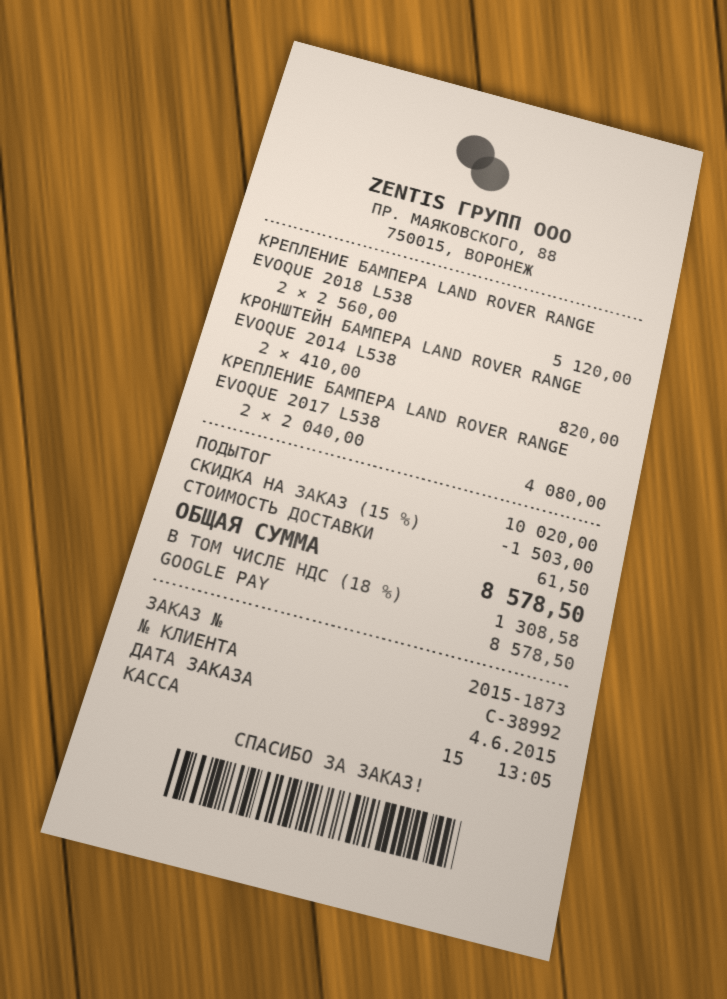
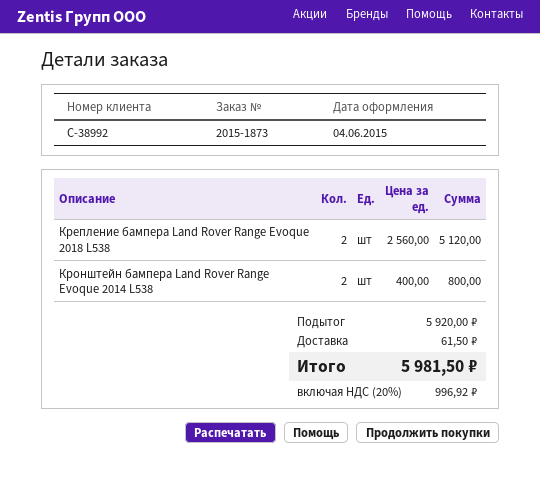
КРОНШТЕЙН БАМПЕРА LAND ROVER RANGE EVOQUE 2014 L538: 2 x 410.00 = 820.00 -> 2 x 400.00 = 800.00
КРЕПЛЕНИЕ БАМПЕРА LAND ROVER RANGE EVOQUE 2017 L538: 2 x 2040.00 = 4080.00 -> none
subtotal: 10020.00 -> 5920.00
discount: 15% = 1503.00 -> none
tax: 18% = 1308.58 -> 20% = 996.92
total: 8578.50 -> 5981.50

